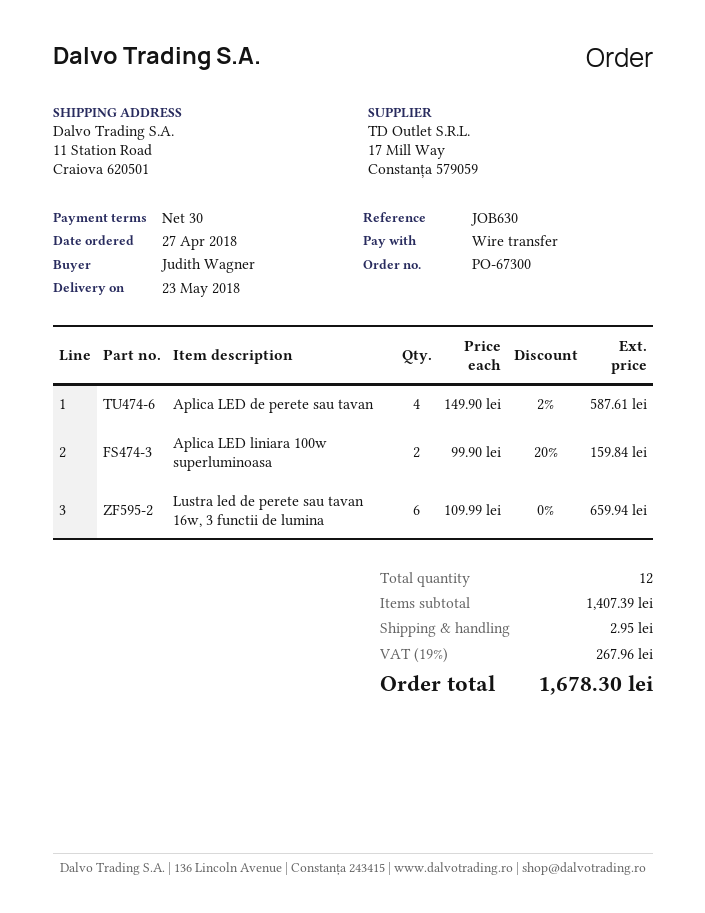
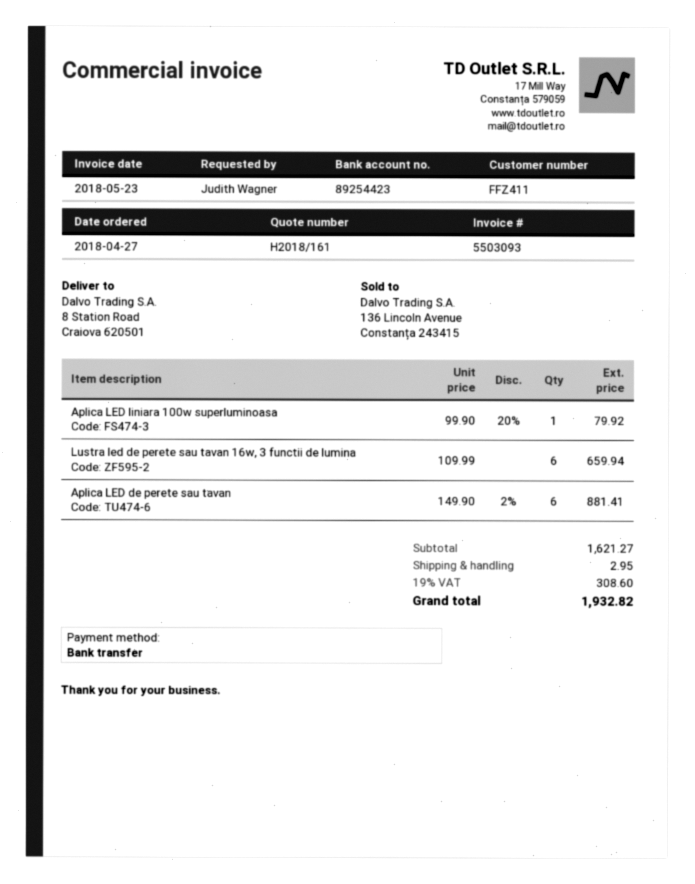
ship to: 11 Station Road, Craiova 620501 -> 8 Station Road, Craiova 620501
Aplica LED de perete sau tavan: 4 x 149.90 - 2% = 587.61 -> 6 x 149.90 - 2% = 881.41
Aplica LED liniara 100w superluminoasa: 2 x 99.90 - 20% = 159.84 -> 1 x 99.90 - 20% = 79.92
subtotal: 1407.39 -> 1621.27
tax: 19% = 267.96 -> 19% = 308.60
total: 1678.30 -> 1932.82

